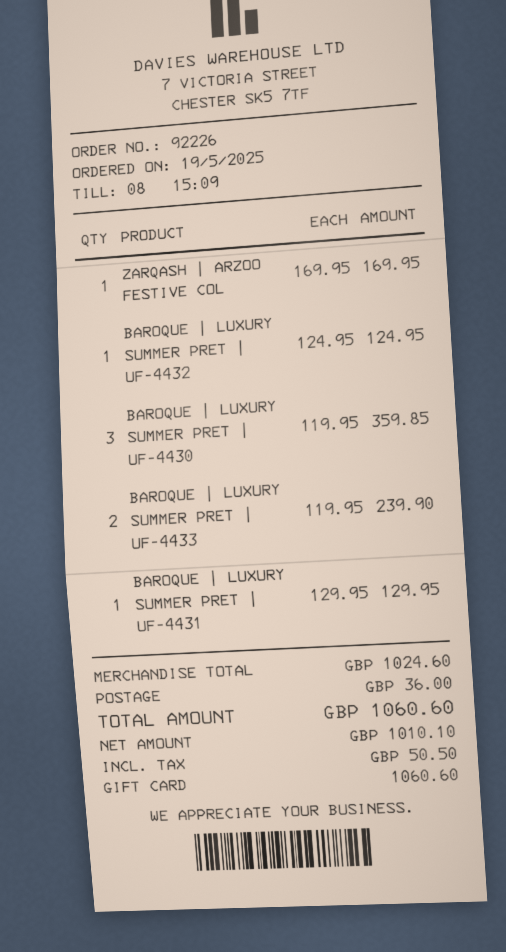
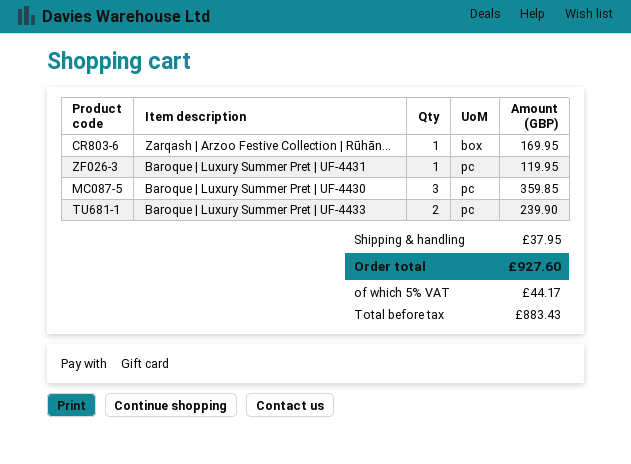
BAROQUE | LUXURY SUMMER PRET | UF-4432: 1 for 124.95 -> none
BAROQUE | LUXURY SUMMER PRET | UF-4431: 1 for 129.95 -> 1 for 119.95
shipping: 36.00 -> 37.95
net: 1010.10 -> 883.43
tax: 50.50 -> 44.17
total: 1060.60 -> 927.60

